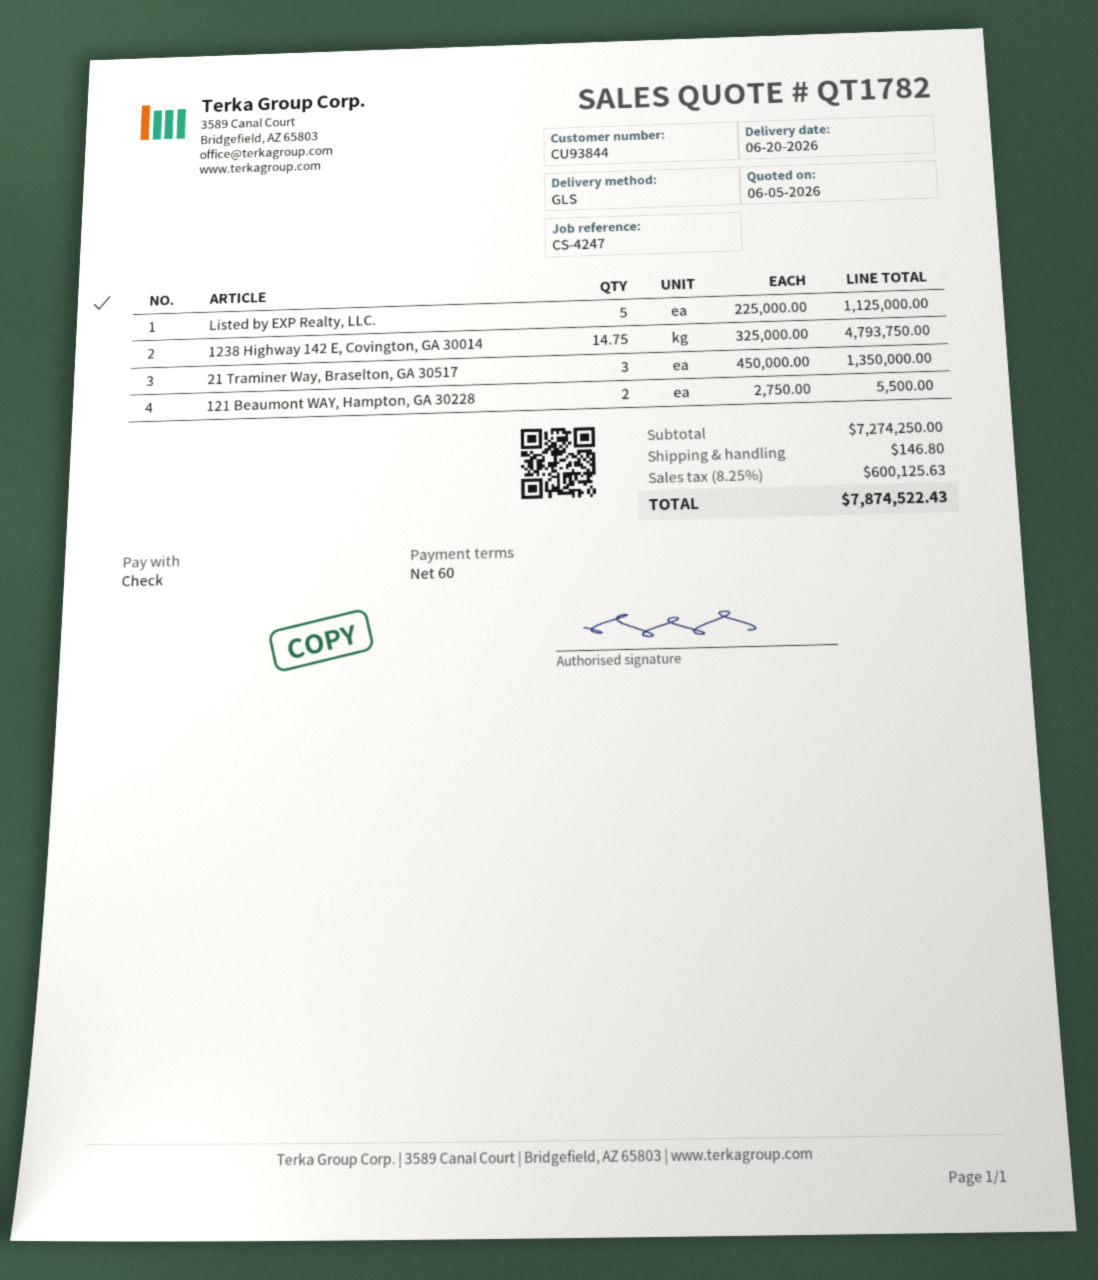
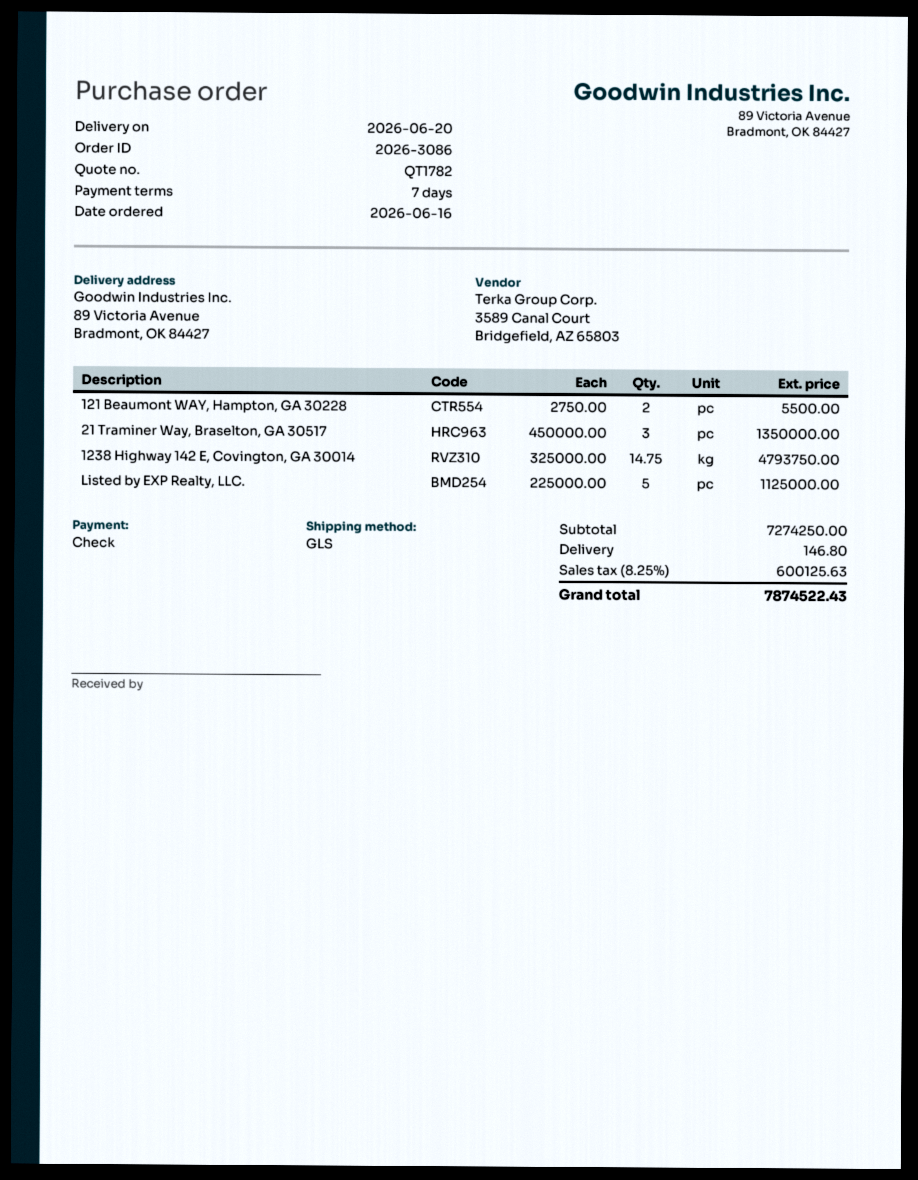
payment terms: 60 days -> 7 days

